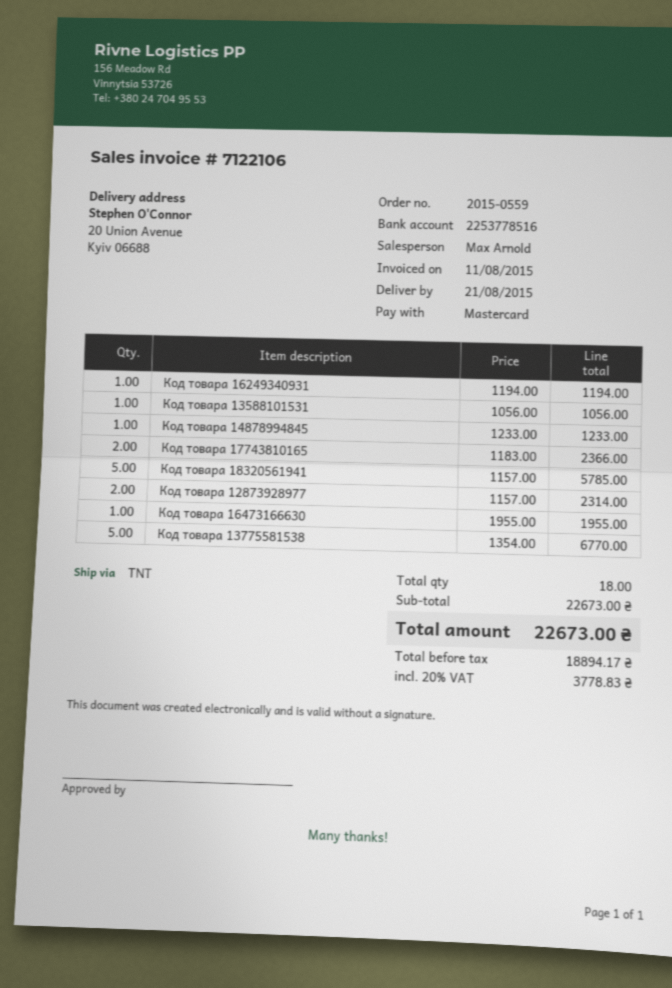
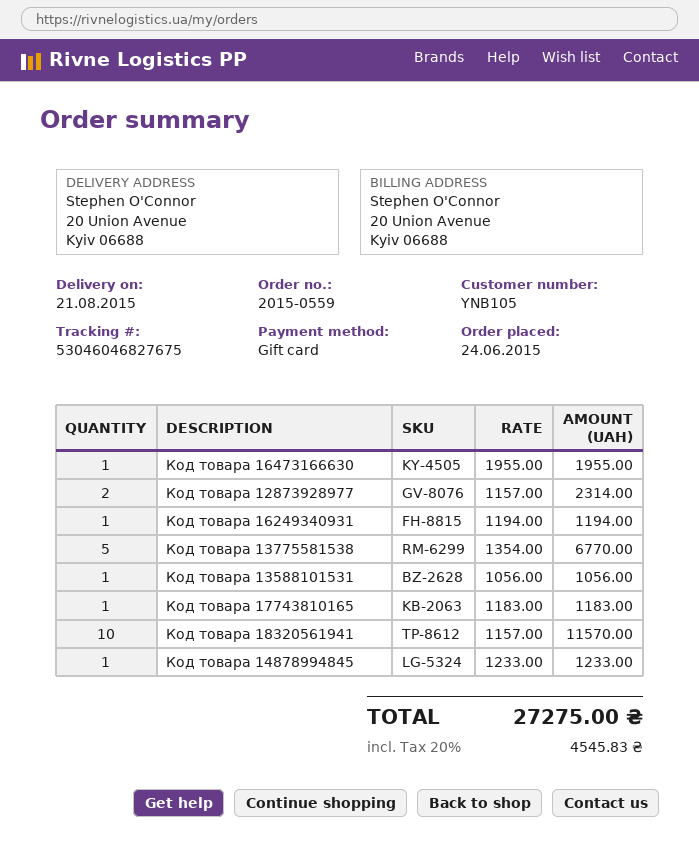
payment method: Mastercard -> gift card
Код товара 17743810165: 2 x 1183.00 = 2366.00 -> 1 x 1183.00 = 1183.00
Код товара 18320561941: 5 x 1157.00 = 5785.00 -> 10 x 1157.00 = 11570.00
tax: 20% = 3778.83 -> 20% = 4545.83
total: 22673.00 -> 27275.00

